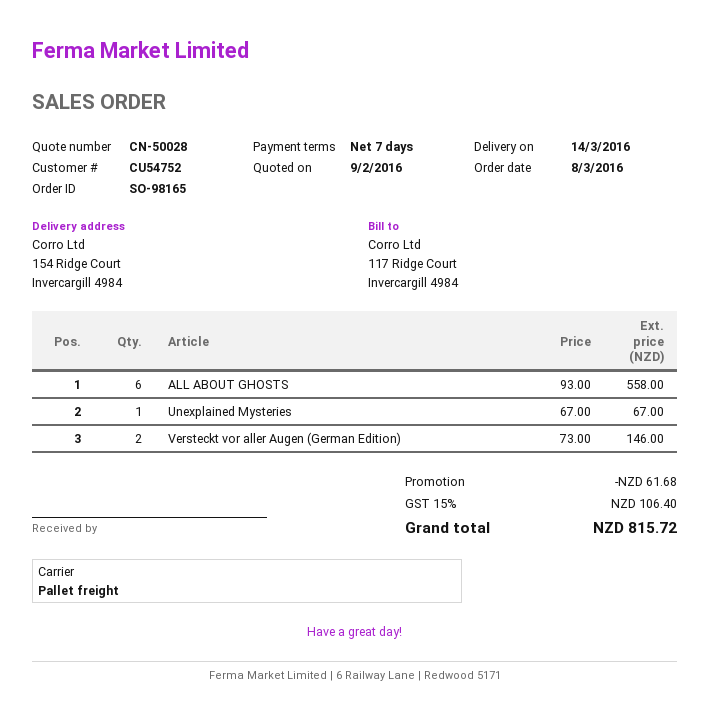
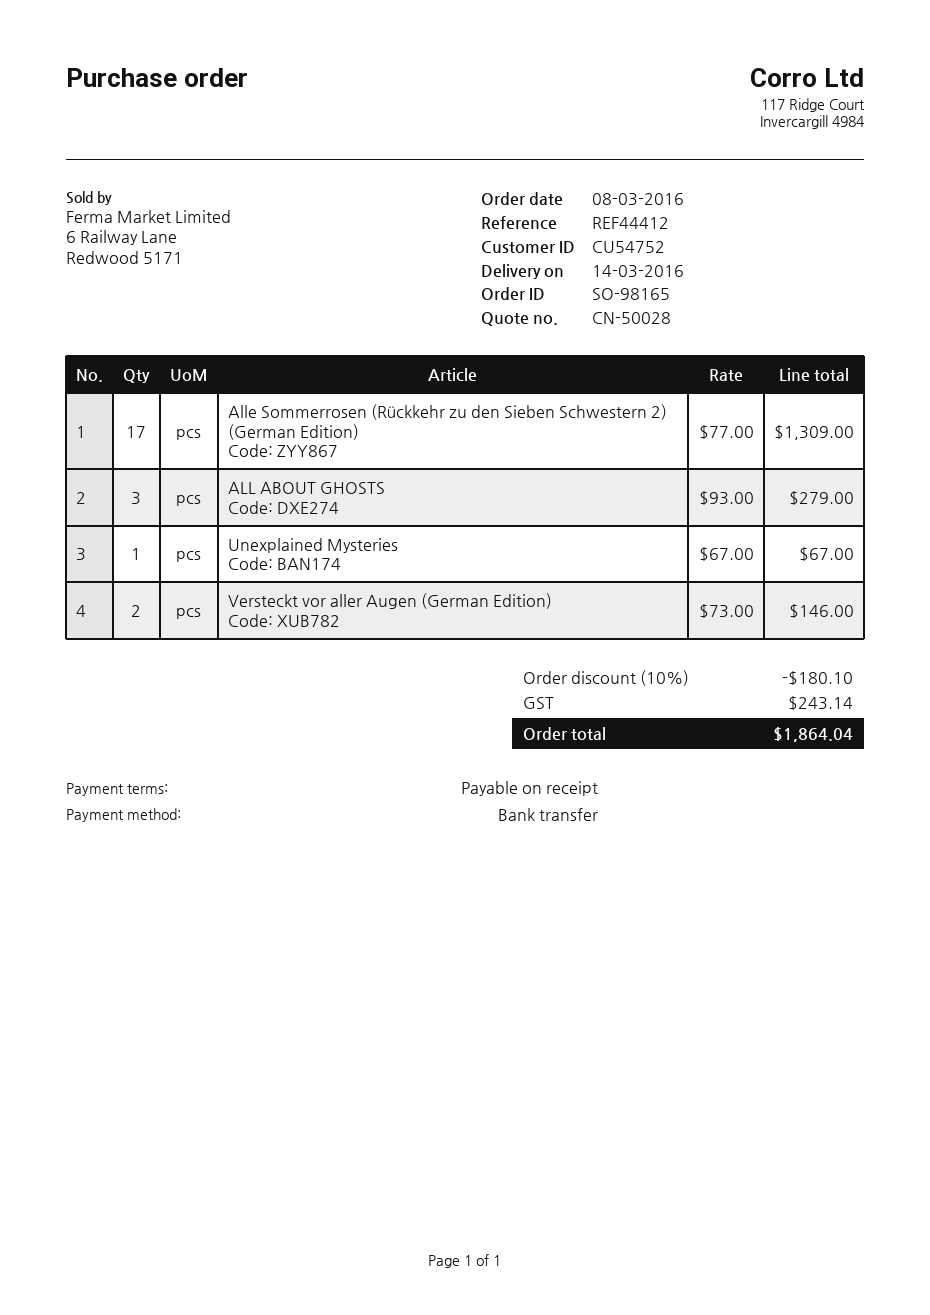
payment terms: 7 days -> on receipt
ALL ABOUT GHOSTS: 6 x 93.00 = 558.00 -> 3 x 93.00 = 279.00
Alle Sommerrosen (Rückkehr zu den Sieben Schwestern 2) (German Edition): none -> 17 x 77.00 = 1309.00
discount: 61.68 -> 180.10
tax: 106.40 -> 243.14
total: 815.72 -> 1864.04

